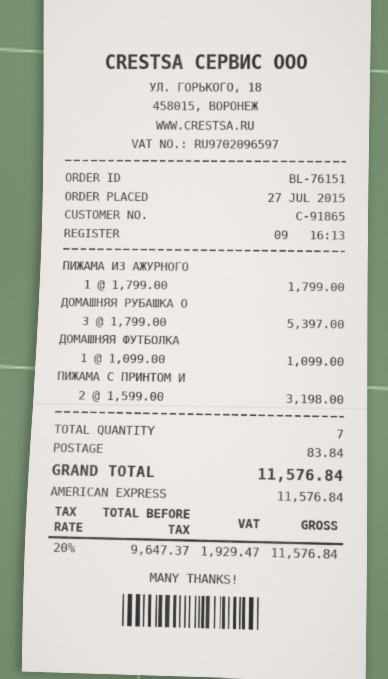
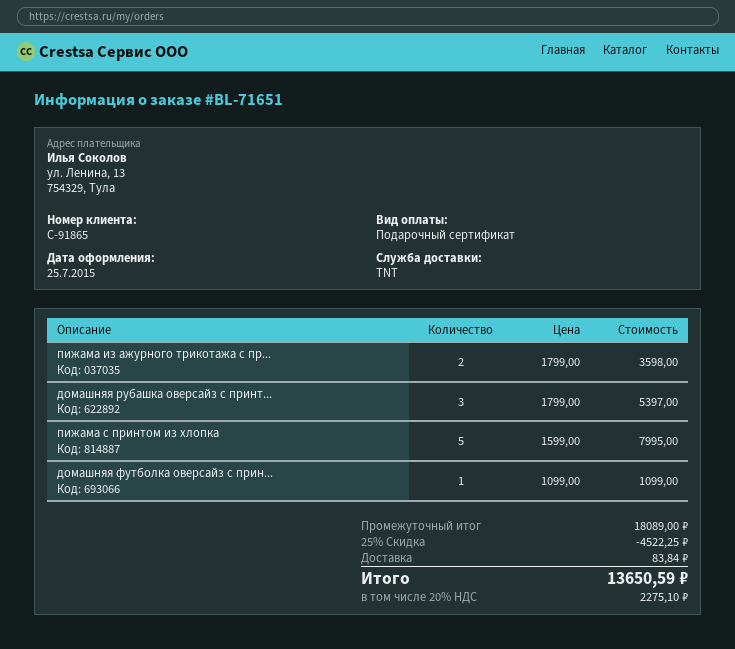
order number: BL-76151 -> BL-71651
order date: 2015-07-27 -> 2015-07-25
payment method: American Express -> gift card
ПИЖАМА ИЗ АЖУРНОГО: 1 x 1799.00 = 1799.00 -> 2 x 1799.00 = 3598.00
ПИЖАМА С ПРИНТОМ И: 2 x 1599.00 = 3198.00 -> 5 x 1599.00 = 7995.00
discount: none -> 25% = 4522.25
tax: 20% = 1929.47 -> 20% = 2275.10
total: 11576.84 -> 13650.59

